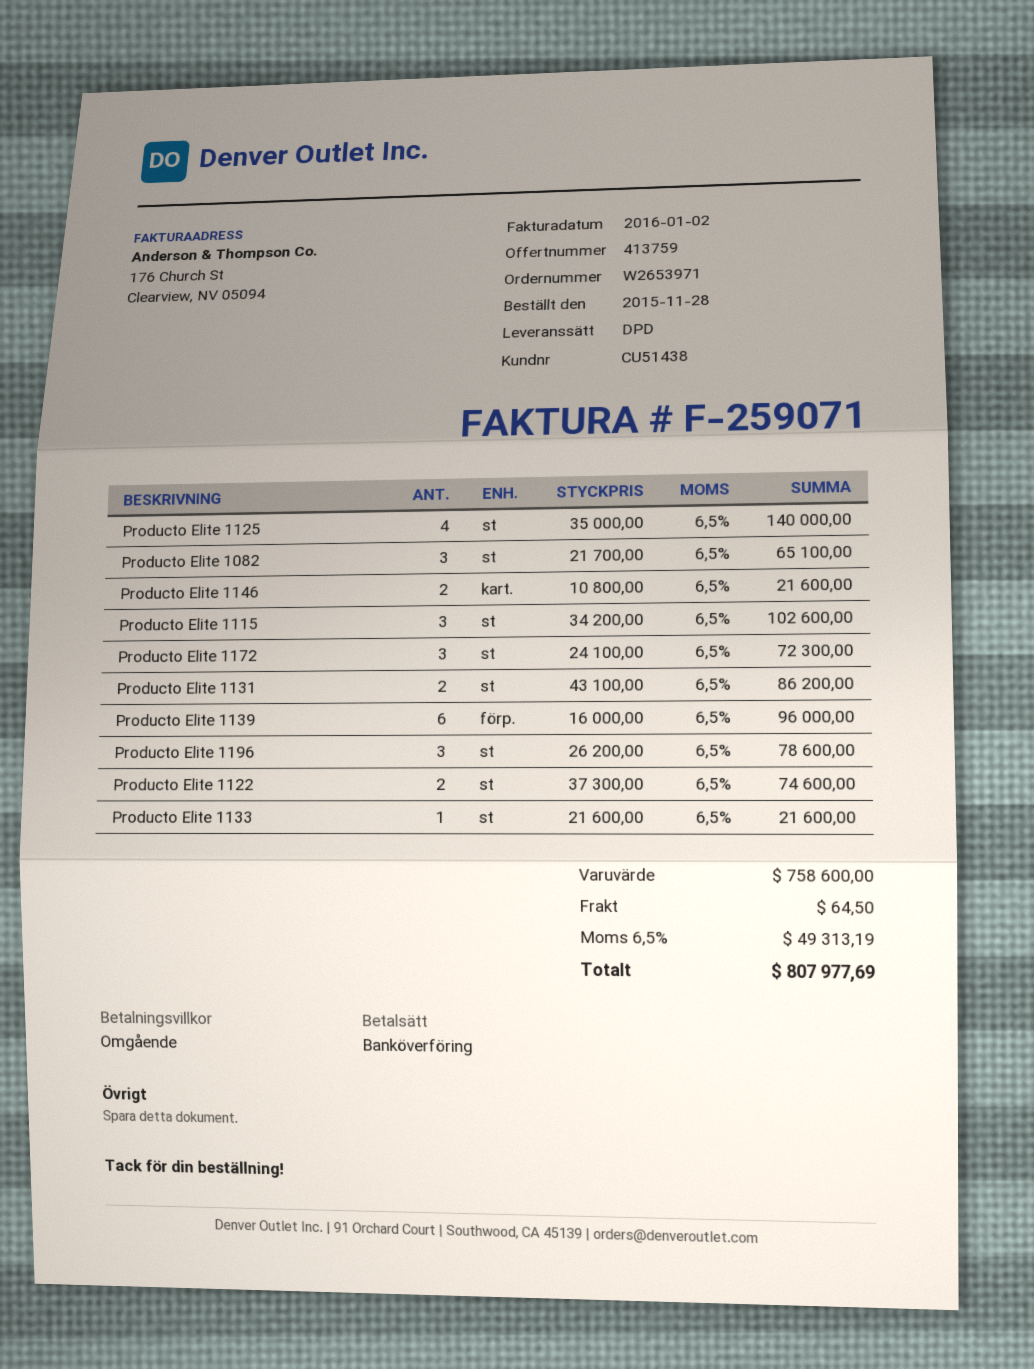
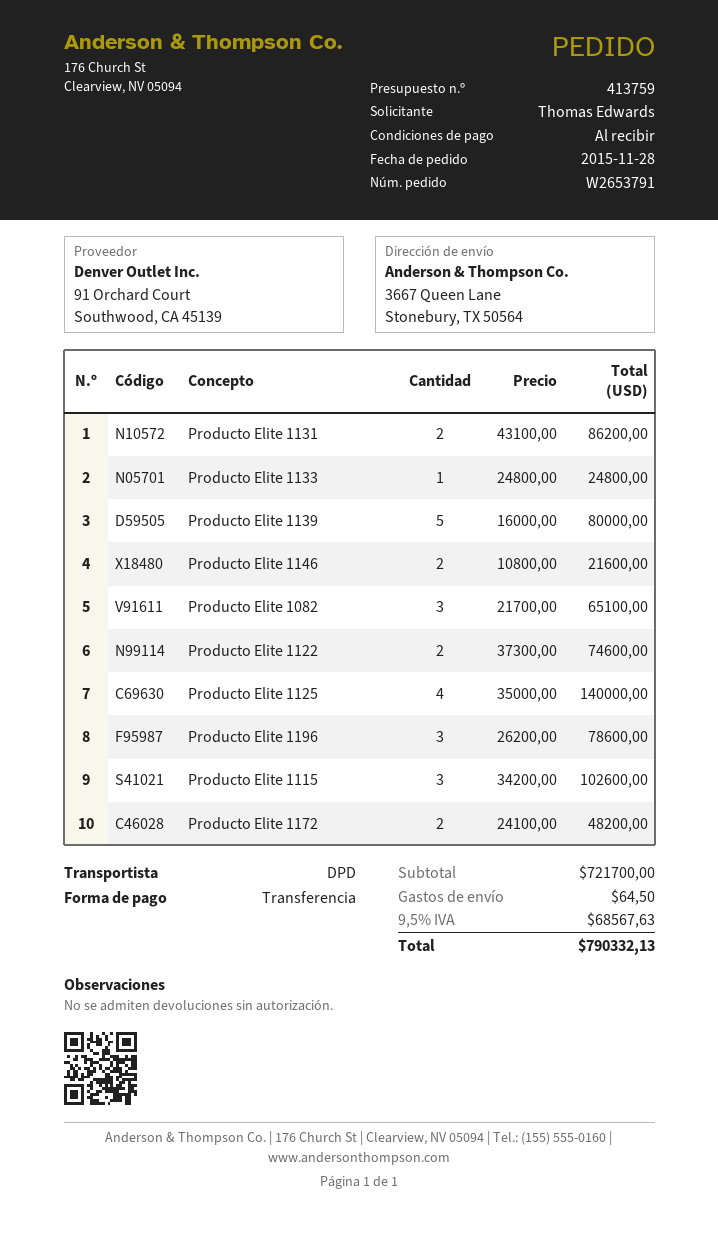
order number: W2653971 -> W2653791
Producto Elite 1172: 3 x 24100.00 = 72300.00 -> 2 x 24100.00 = 48200.00
Producto Elite 1139: 6 x 16000.00 = 96000.00 -> 5 x 16000.00 = 80000.00
Producto Elite 1133: 1 x 21600.00 = 21600.00 -> 1 x 24800.00 = 24800.00
subtotal: 758600.00 -> 721700.00
tax: 6.5% = 49313.19 -> 9.5% = 68567.63
total: 807977.69 -> 790332.13

